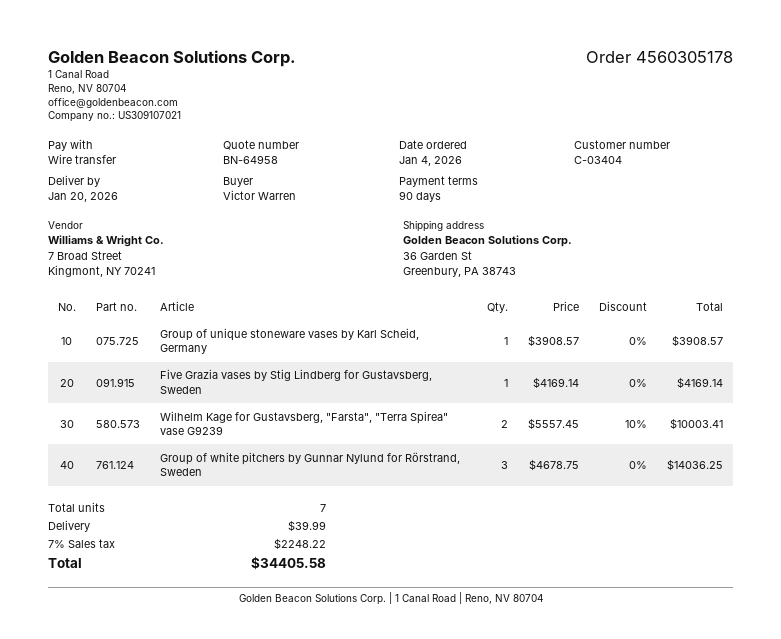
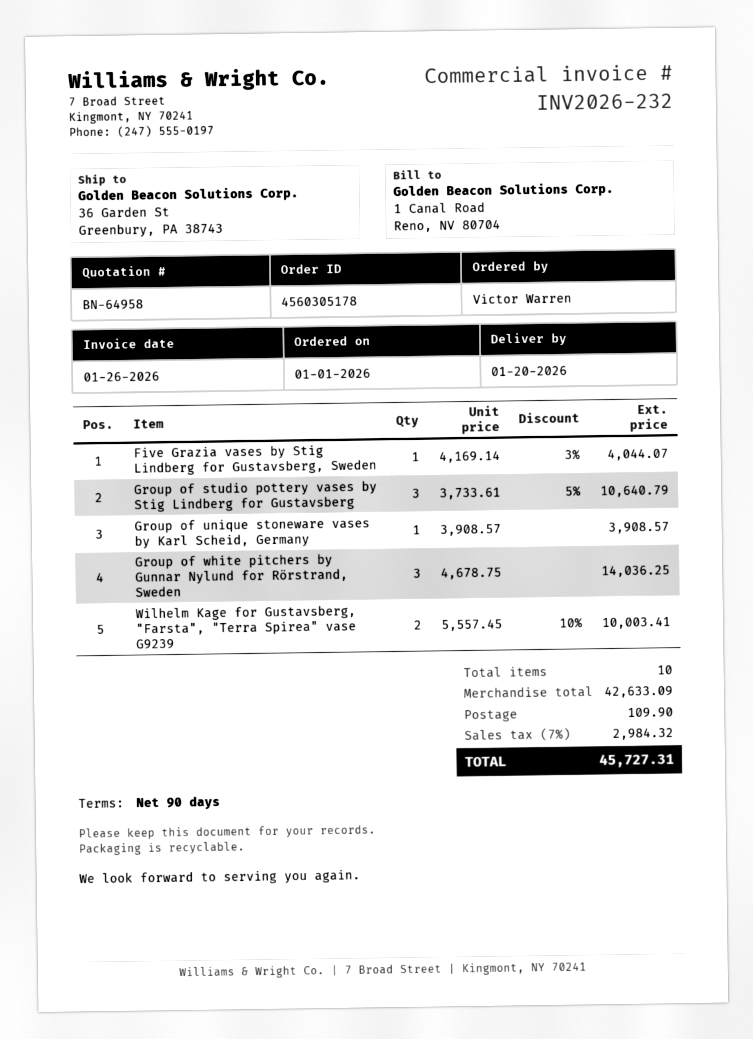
order date: 2026-01-04 -> 2026-01-01
Five Grazia vases by Stig Lindberg for Gustavsberg, Sweden: 1 x 4169.14 = 4169.14 -> 1 x 4169.14 - 3% = 4044.07
Group of studio pottery vases by Stig Lindberg for Gustavsberg: none -> 3 x 3733.61 - 5% = 10640.79
total quantity: 7 -> 10
shipping: 39.99 -> 109.90
tax: 7% = 2248.22 -> 7% = 2984.32
total: 34405.58 -> 45727.31

